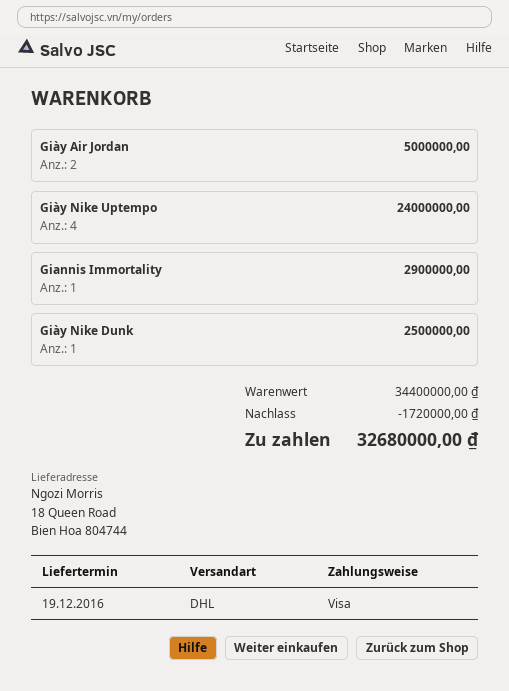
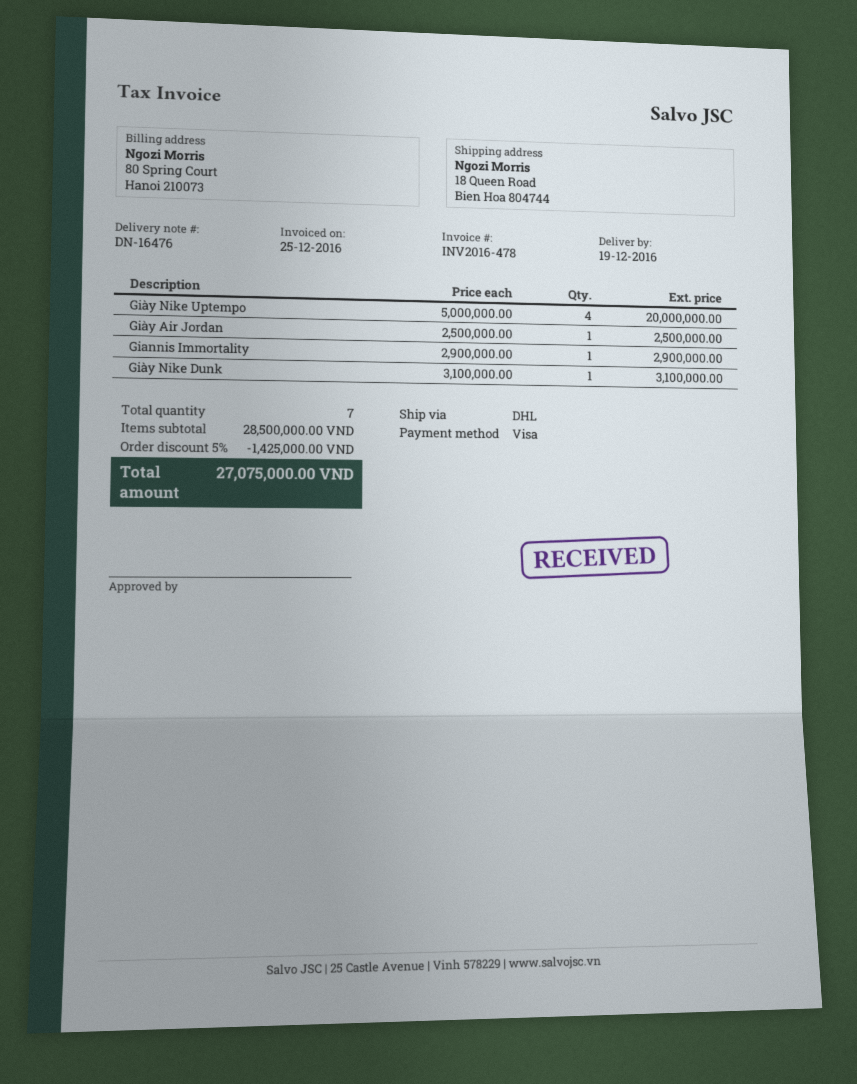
Giày Air Jordan: 2 for 5000000.00 -> 1 for 2500000.00
Giày Nike Uptempo: 4 for 24000000.00 -> 4 for 20000000.00
Giày Nike Dunk: 1 for 2500000.00 -> 1 for 3100000.00
subtotal: 34400000.00 -> 28500000.00
discount: 1720000.00 -> 1425000.00
total: 32680000.00 -> 27075000.00

